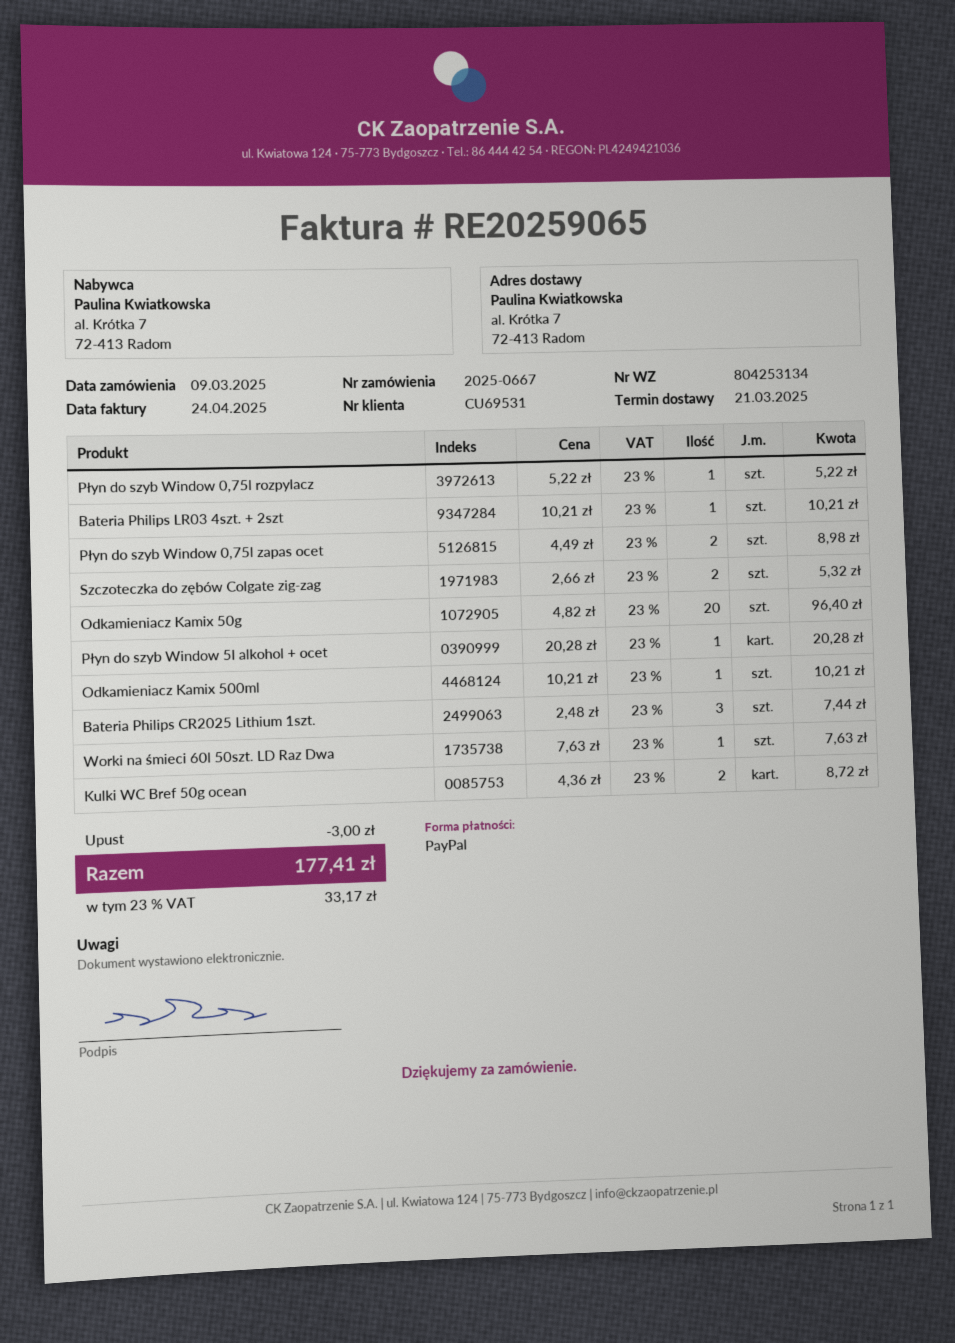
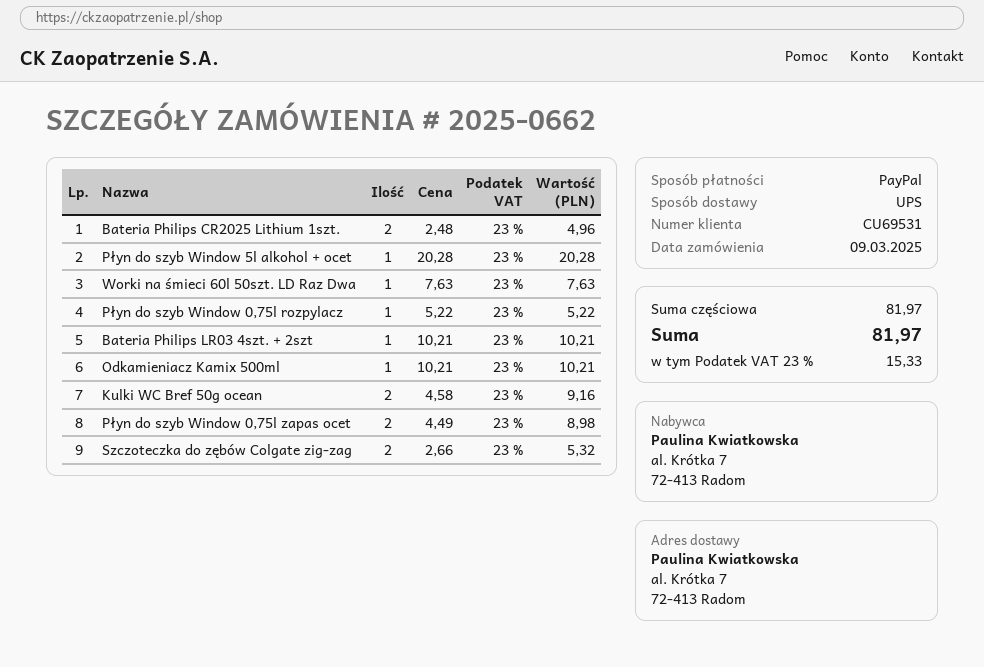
order number: 2025-0667 -> 2025-0662
Odkamieniacz Kamix 50g: 20 x 4.82 = 96.40 -> none
Bateria Philips CR2025 Lithium 1szt.: 3 x 2.48 = 7.44 -> 2 x 2.48 = 4.96
Kulki WC Bref 50g ocean: 2 x 4.36 = 8.72 -> 2 x 4.58 = 9.16
discount: 3.00 -> none
tax: 23% = 33.17 -> 23% = 15.33
total: 177.41 -> 81.97

